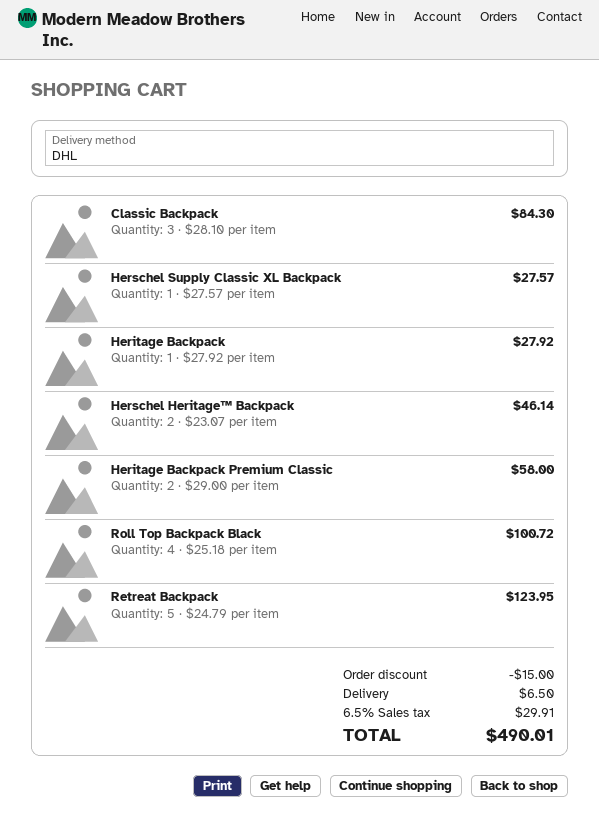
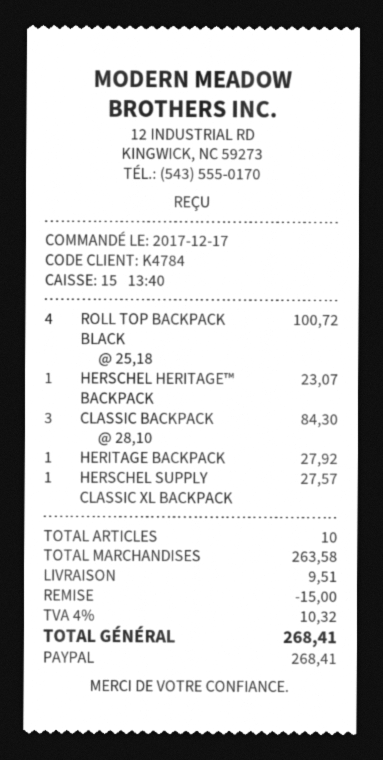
Herschel Heritage™ Backpack: 2 x 23.07 = 46.14 -> 1 x 23.07 = 23.07
Heritage Backpack Premium Classic: 2 x 29.00 = 58.00 -> none
Retreat Backpack: 5 x 24.79 = 123.95 -> none
shipping: 6.50 -> 9.51
tax: 6.5% = 29.91 -> 4% = 10.32
total: 490.01 -> 268.41

